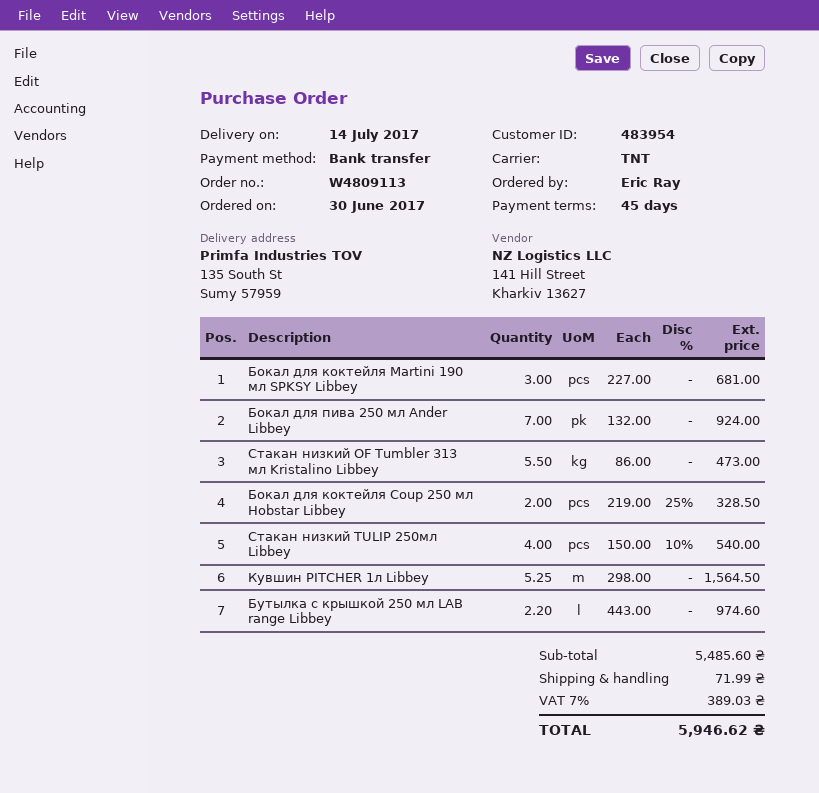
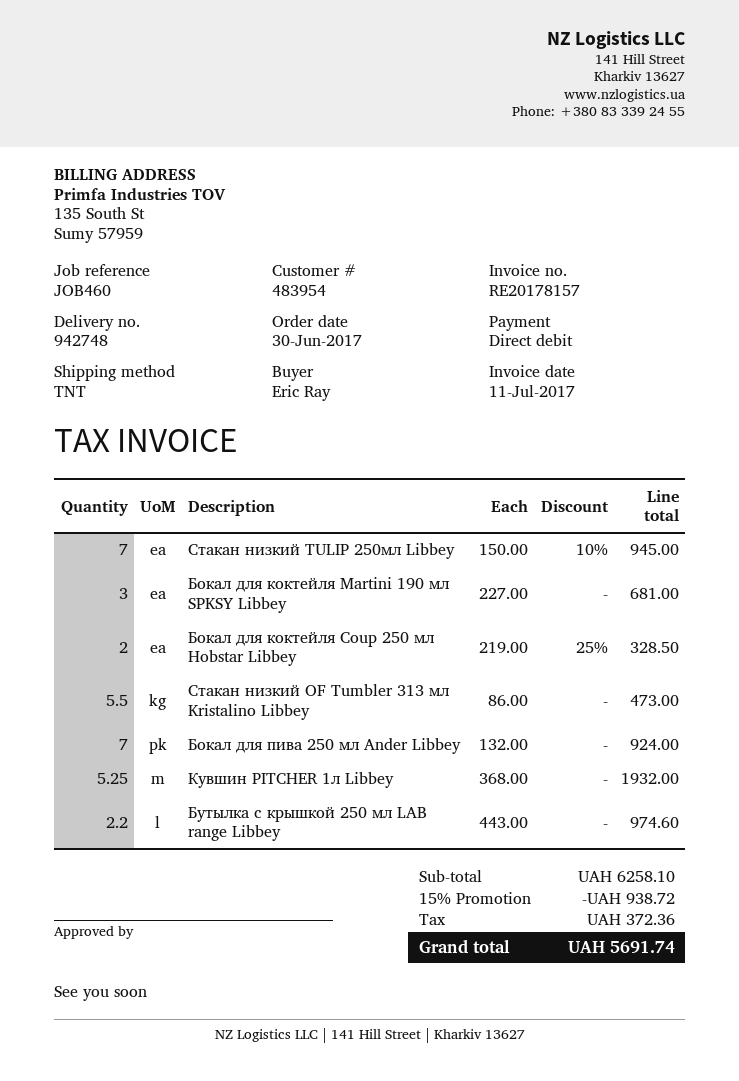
payment method: bank transfer -> direct debit
Стакан низкий TULIP 250мл Libbey: 4 x 150.00 - 10% = 540.00 -> 7 x 150.00 - 10% = 945.00
Кувшин PITCHER 1л Libbey: 5.25 x 298.00 = 1564.50 -> 5.25 x 368.00 = 1932.00
subtotal: 5485.60 -> 6258.10
discount: none -> 15% = 938.72
shipping: 71.99 -> none
tax: 389.03 -> 372.36
total: 5946.62 -> 5691.74

